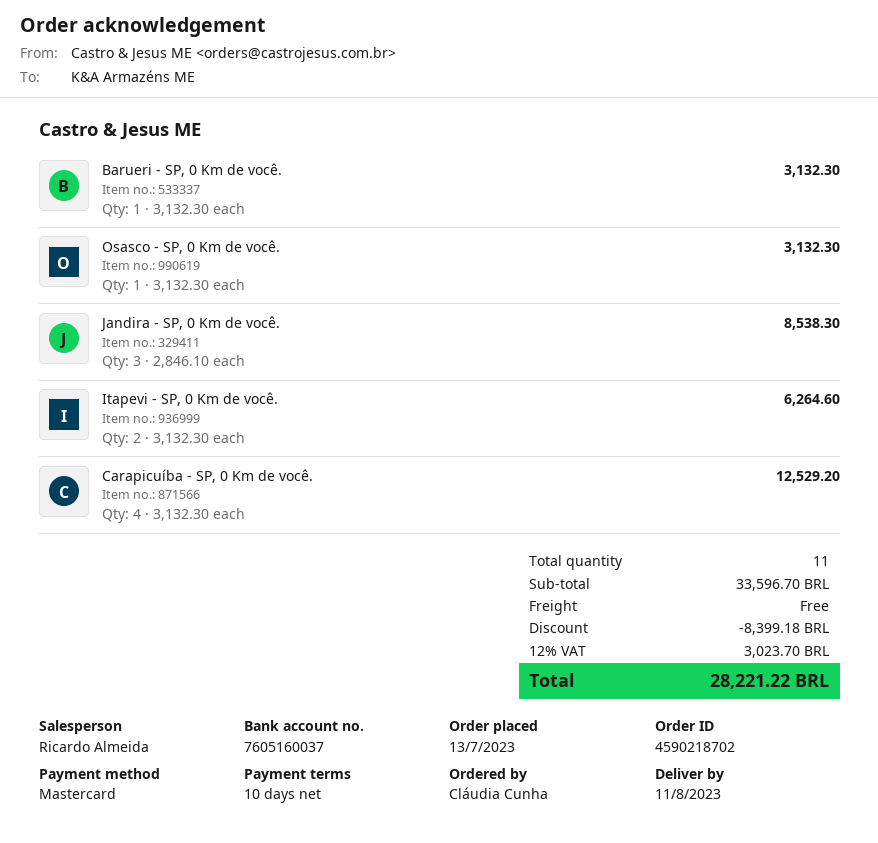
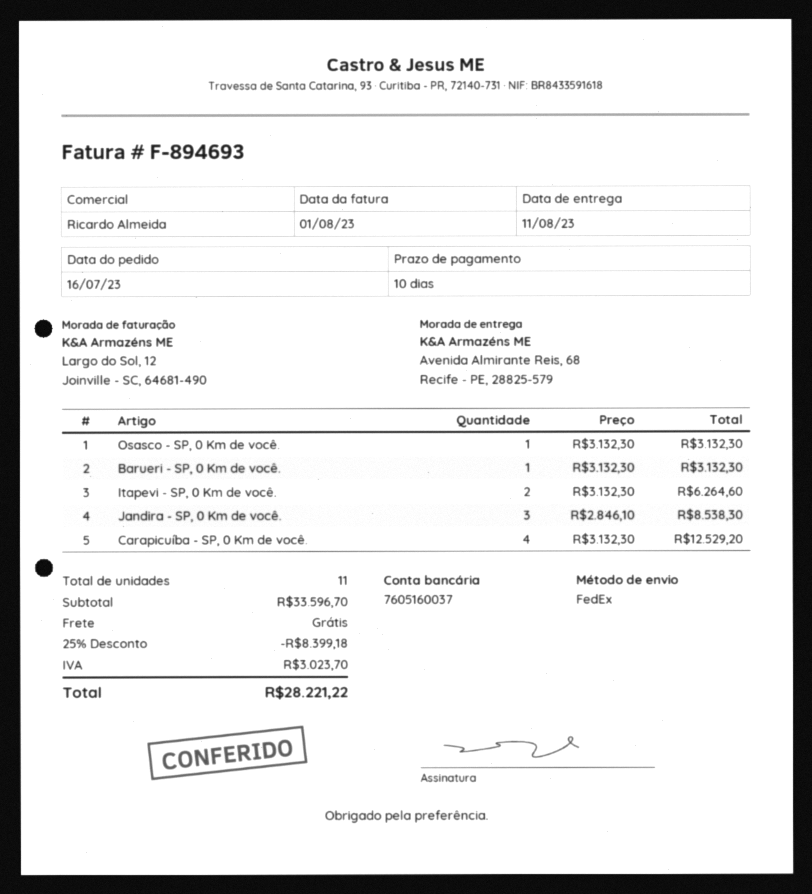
order date: 2023-07-13 -> 2023-07-16

